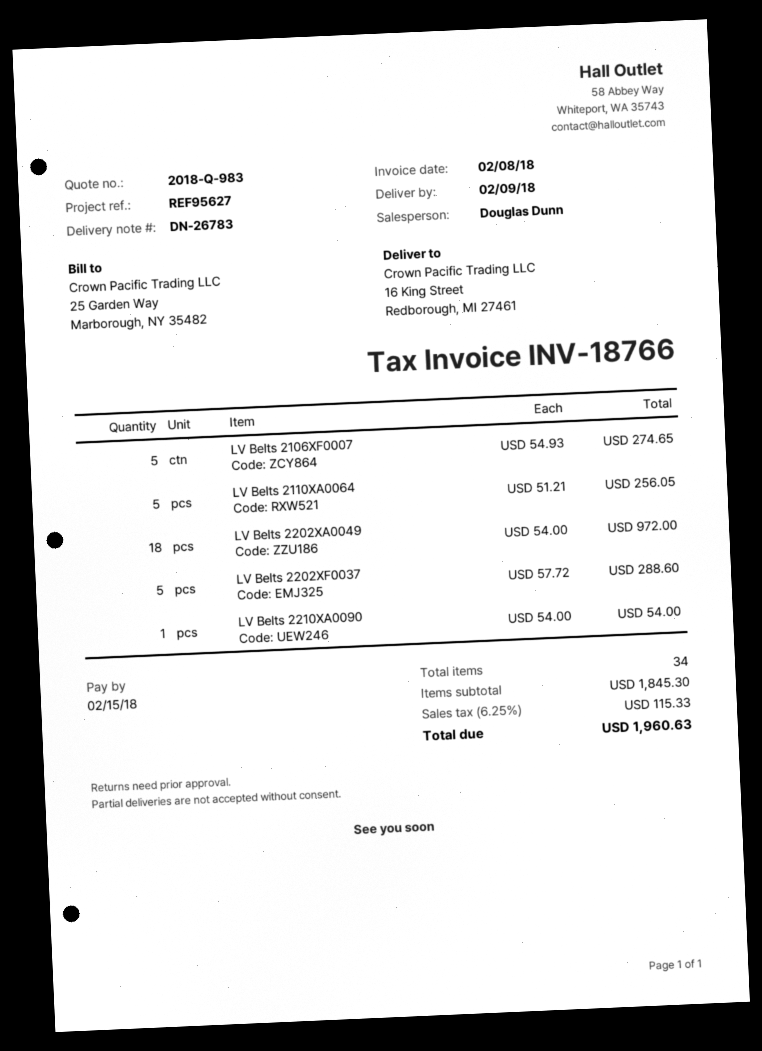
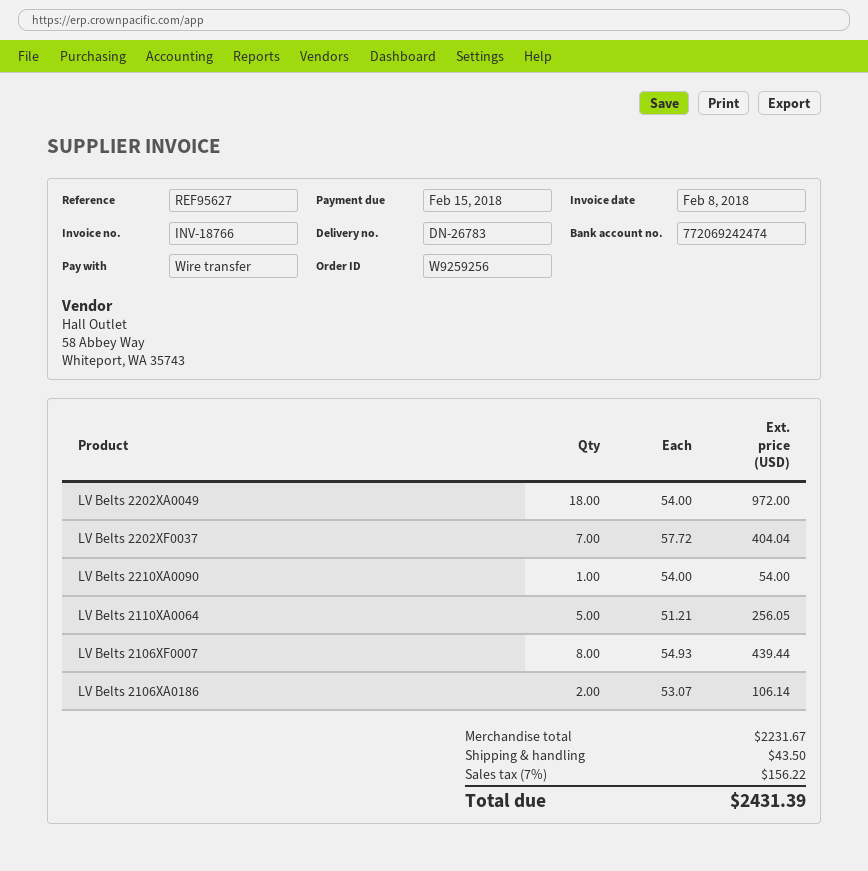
LV Belts 2106XF0007: 5 x 54.93 = 274.65 -> 8 x 54.93 = 439.44
LV Belts 2202XF0037: 5 x 57.72 = 288.60 -> 7 x 57.72 = 404.04
LV Belts 2106XA0186: none -> 2 x 53.07 = 106.14
subtotal: 1845.30 -> 2231.67
shipping: none -> 43.50
tax: 6.25% = 115.33 -> 7% = 156.22
total: 1960.63 -> 2431.39

